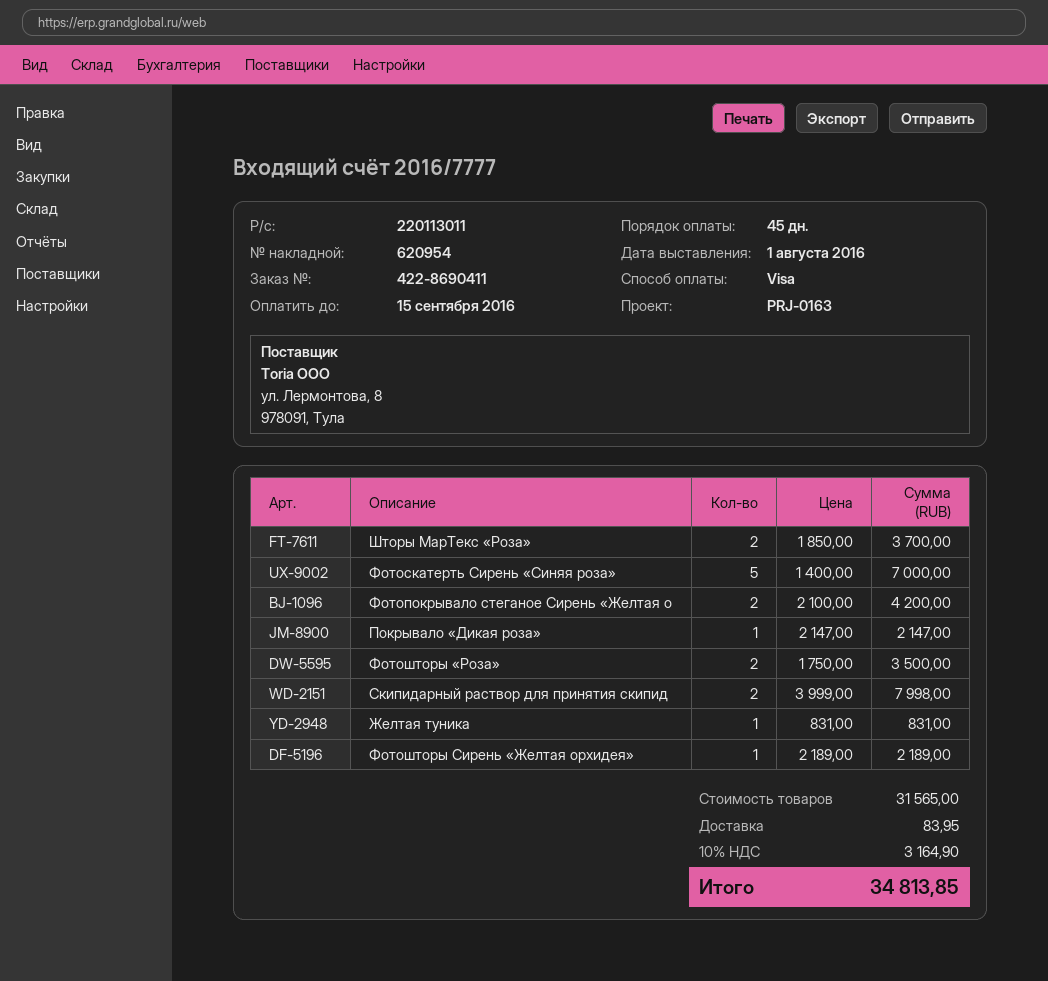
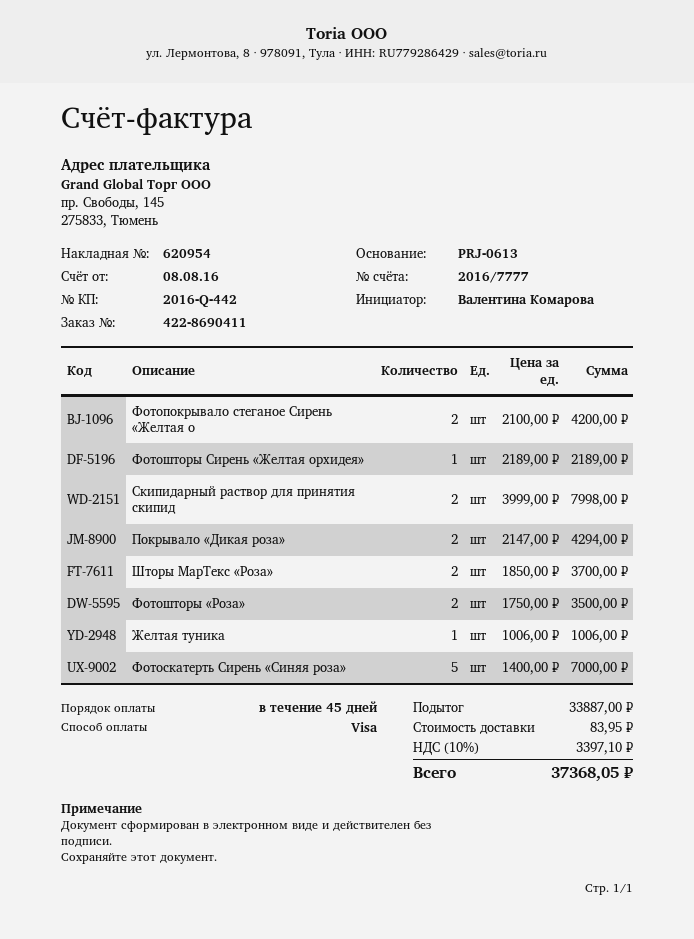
invoice date: 2016-08-01 -> 2016-08-08
reference: PRJ-0163 -> PRJ-0613
Покрывало «Дикая роза»: 1 x 2147.00 = 2147.00 -> 2 x 2147.00 = 4294.00
Желтая туника: 1 x 831.00 = 831.00 -> 1 x 1006.00 = 1006.00
subtotal: 31565.00 -> 33887.00
tax: 10% = 3164.90 -> 10% = 3397.10
total: 34813.85 -> 37368.05

